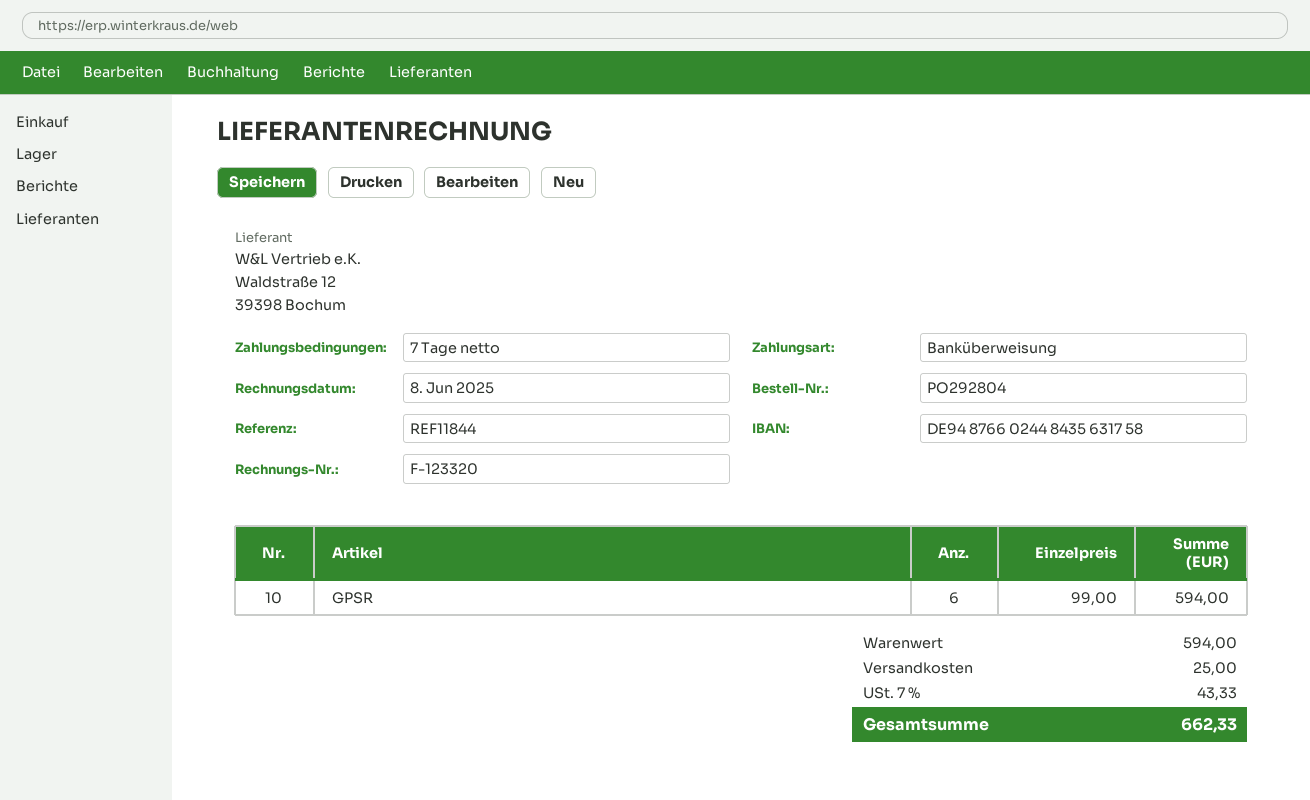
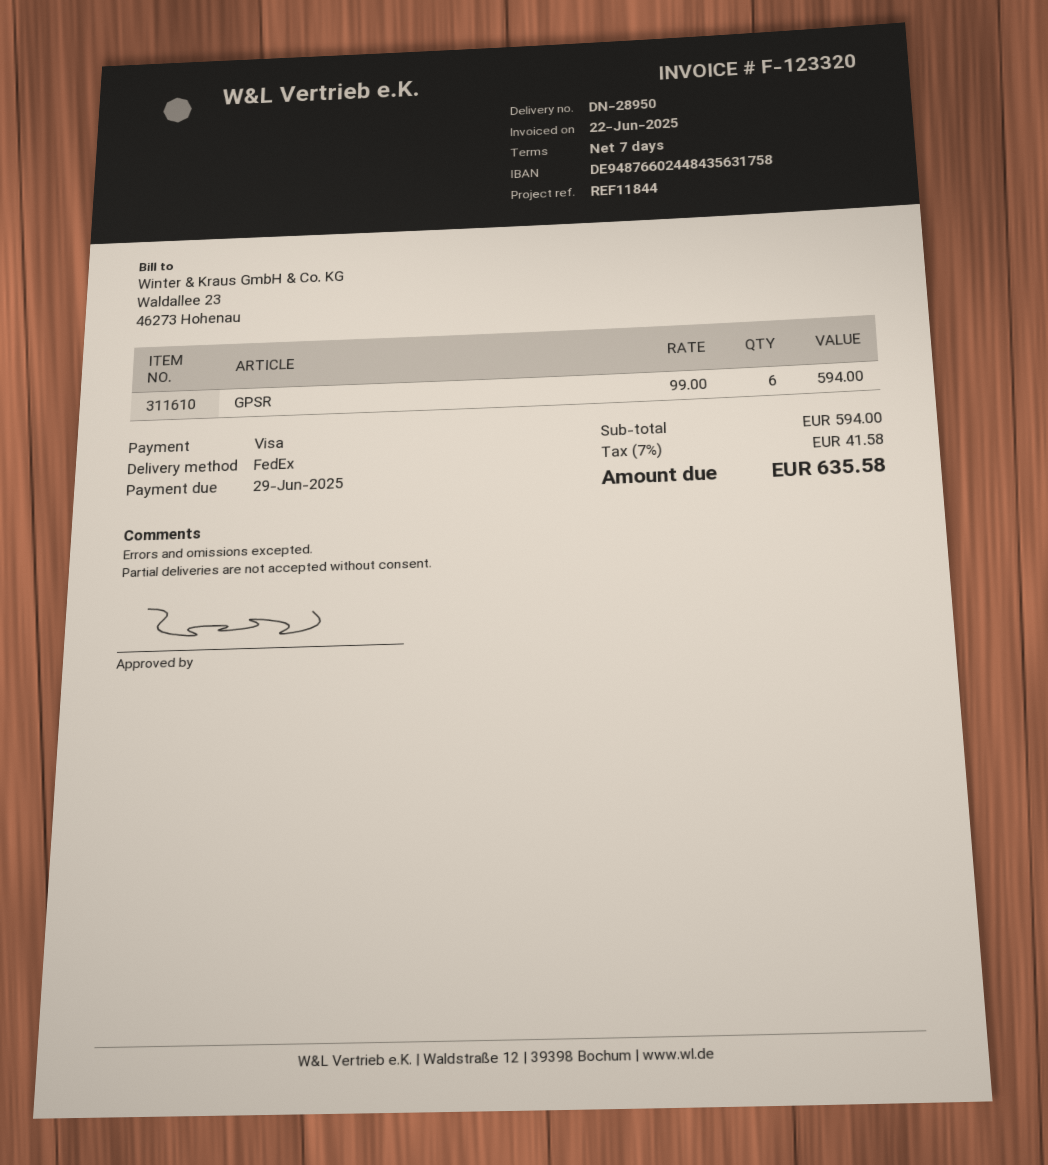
invoice date: 2025-06-08 -> 2025-06-22
payment method: bank transfer -> Visa
shipping: 25.00 -> none
tax: 7% = 43.33 -> 7% = 41.58
total: 662.33 -> 635.58

